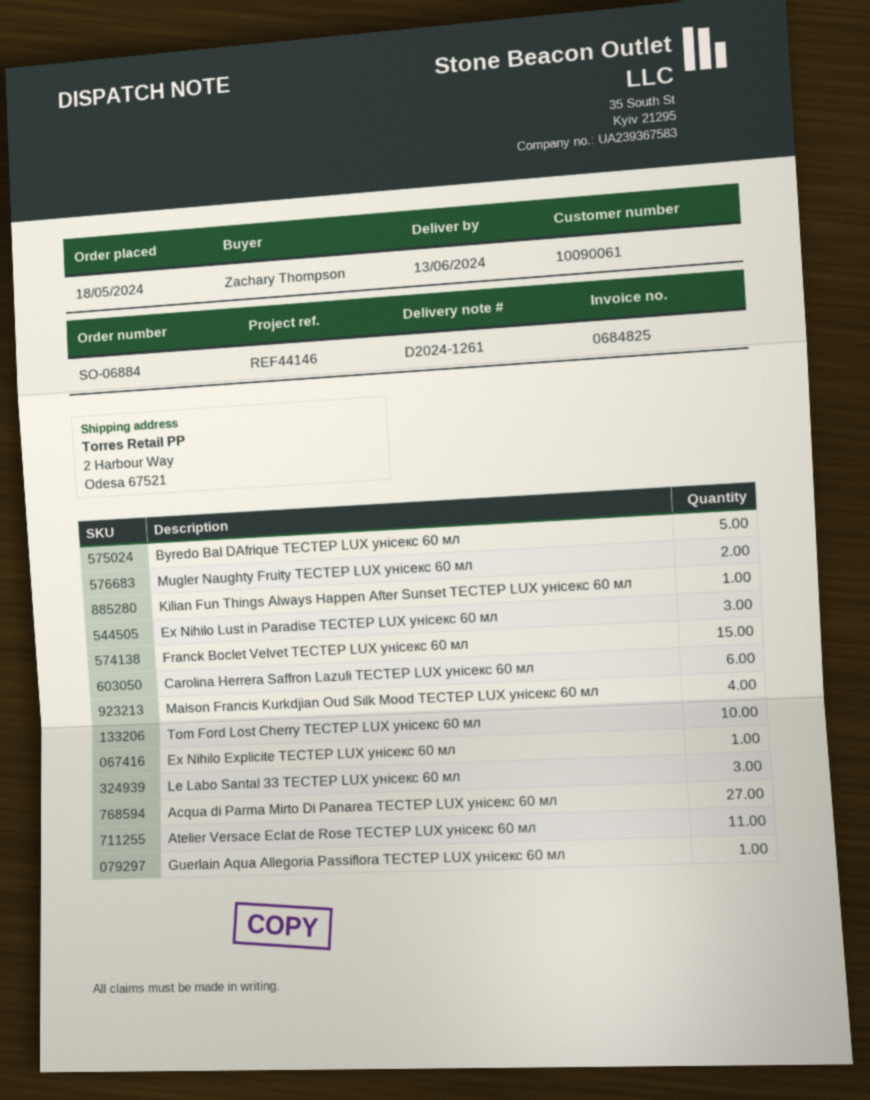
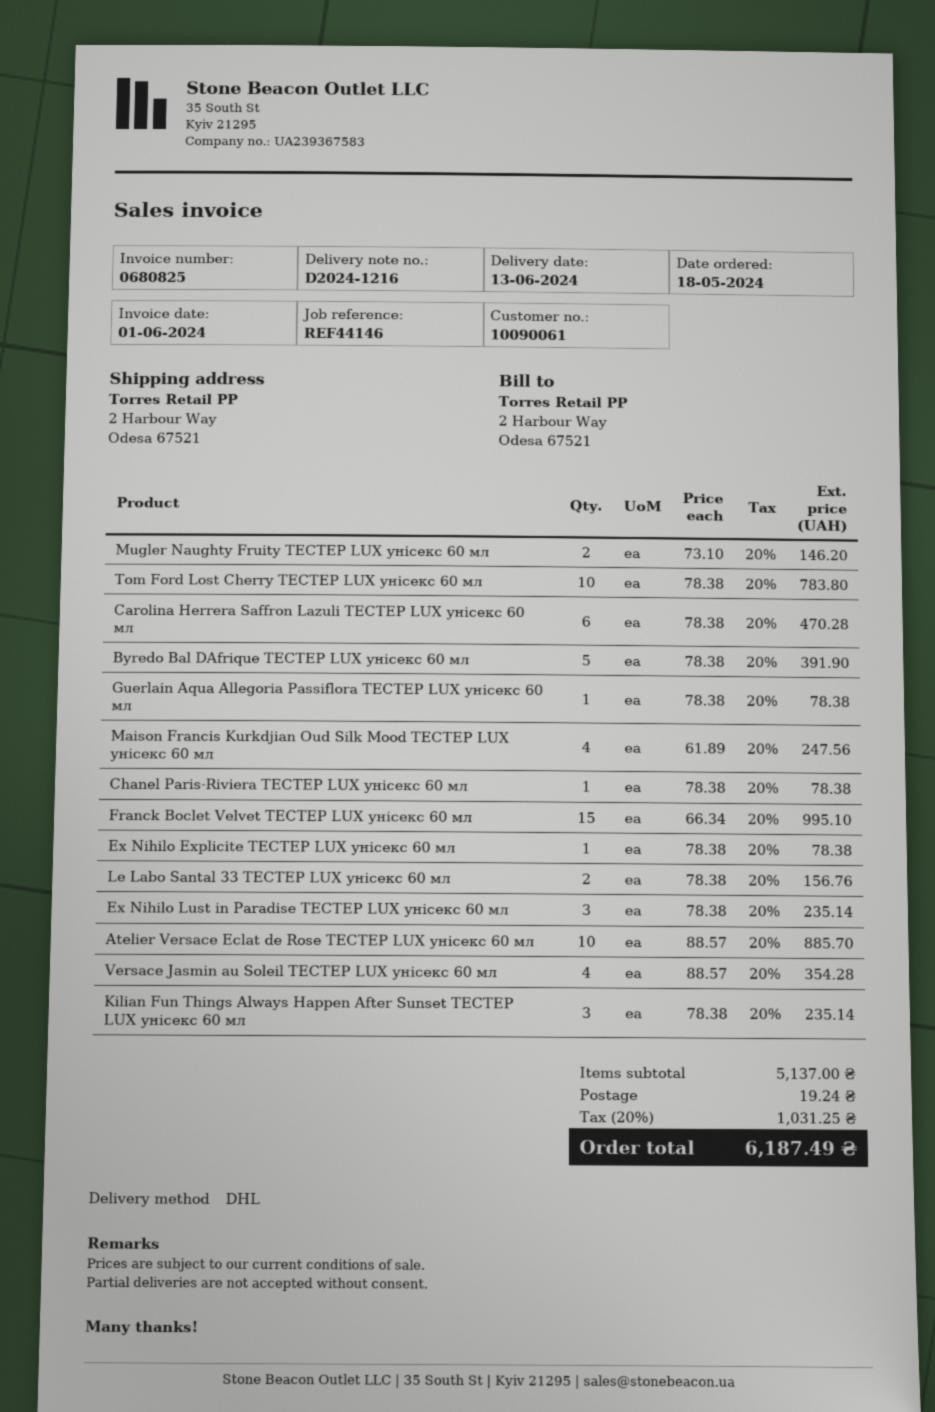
delivery note number: D2024-1261 -> D2024-1216
invoice number: 0684825 -> 0680825
Kilian Fun Things Always Happen After Sunset ТЕСТЕР LUX унісекс 60 мл: 1 -> 3
Le Labo Santal 33 ТЕСТЕР LUX унісекс 60 мл: 3 -> 2
Acqua di Parma Mirto Di Panarea ТЕСТЕР LUX унісекс 60 мл: 27 -> none
Atelier Versace Eclat de Rose ТЕСТЕР LUX унісекс 60 мл: 11 -> 10
Chanel Paris-Riviera ТЕСТЕР LUX унісекс 60 мл: none -> 1
Versace Jasmin au Soleil ТЕСТЕР LUX унісекс 60 мл: none -> 4

